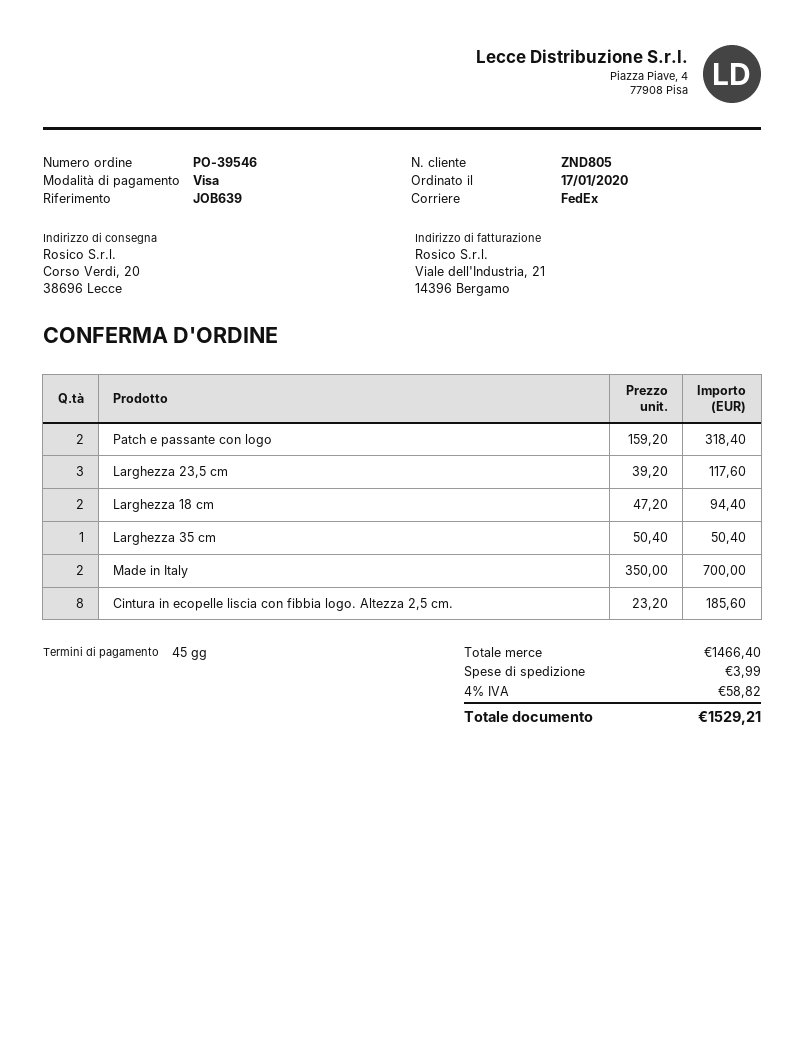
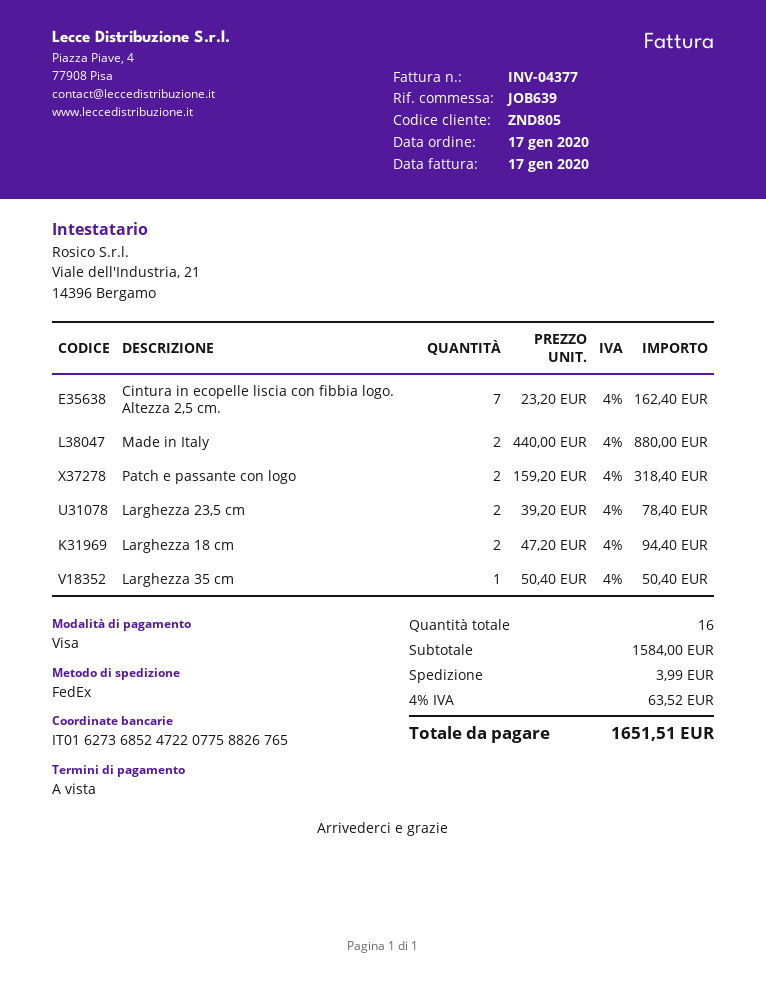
payment terms: 45 days -> on receipt
Larghezza 23,5 cm: 3 x 39.20 = 117.60 -> 2 x 39.20 = 78.40
Made in Italy: 2 x 350.00 = 700.00 -> 2 x 440.00 = 880.00
Cintura in ecopelle liscia con fibbia logo. Altezza 2,5 cm.: 8 x 23.20 = 185.60 -> 7 x 23.20 = 162.40
subtotal: 1466.40 -> 1584.00
tax: 4% = 58.82 -> 4% = 63.52
total: 1529.21 -> 1651.51

